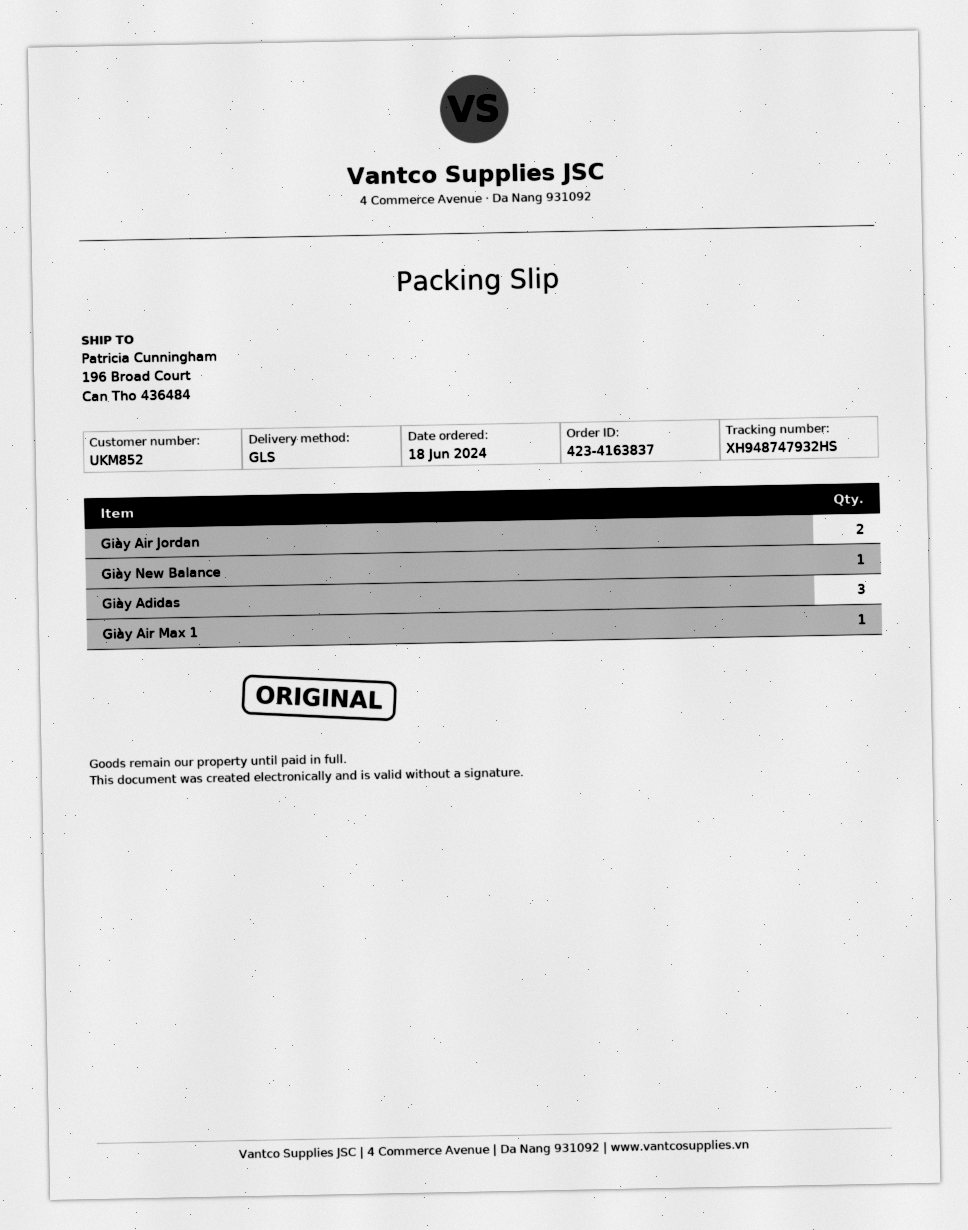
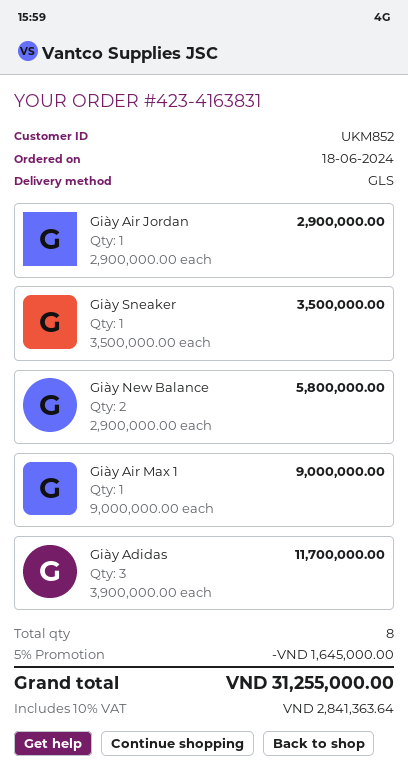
order number: 423-4163837 -> 423-4163831
Giày Air Jordan: 2 -> 1
Giày New Balance: 1 -> 2
Giày Sneaker: none -> 1

